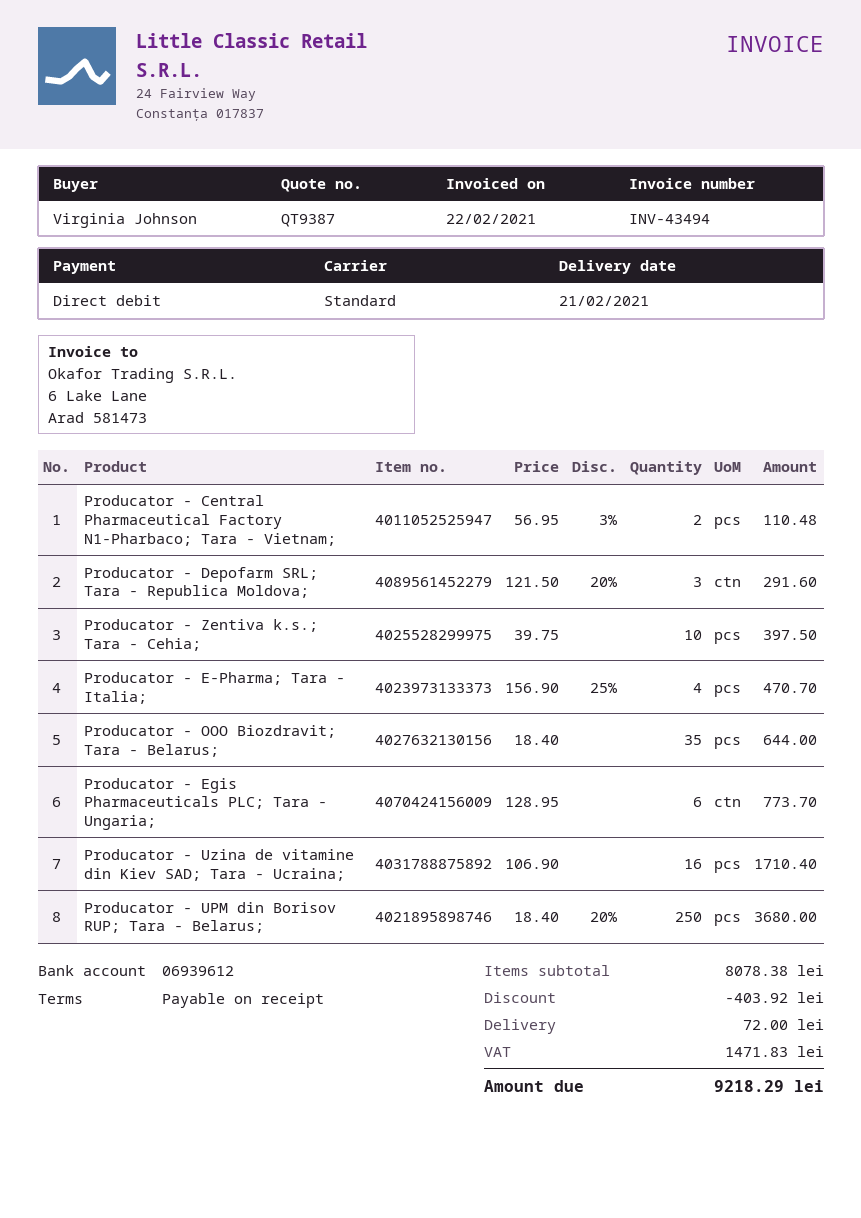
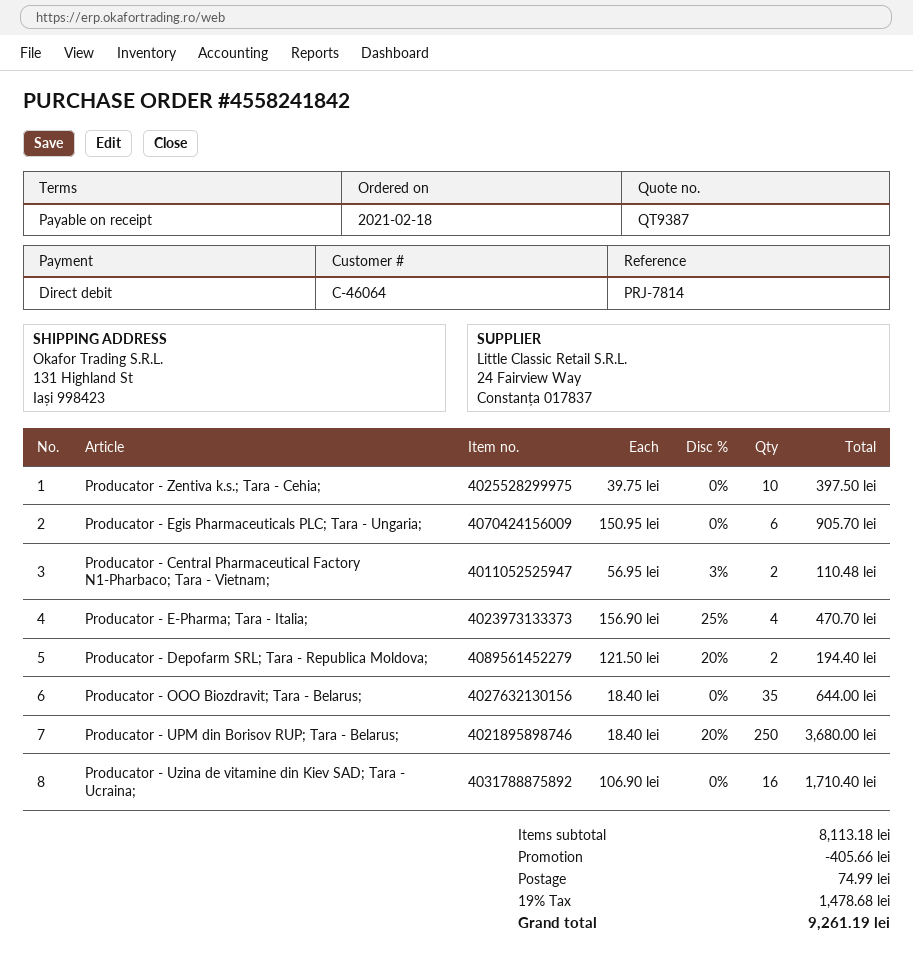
Producator - Depofarm SRL; Tara - Republica Moldova;: 3 x 121.50 - 20% = 291.60 -> 2 x 121.50 - 20% = 194.40
Producator - Egis Pharmaceuticals PLC; Tara - Ungaria;: 6 x 128.95 = 773.70 -> 6 x 150.95 = 905.70
subtotal: 8078.38 -> 8113.18
discount: 403.92 -> 405.66
shipping: 72.00 -> 74.99
tax: 1471.83 -> 1478.68
total: 9218.29 -> 9261.19

